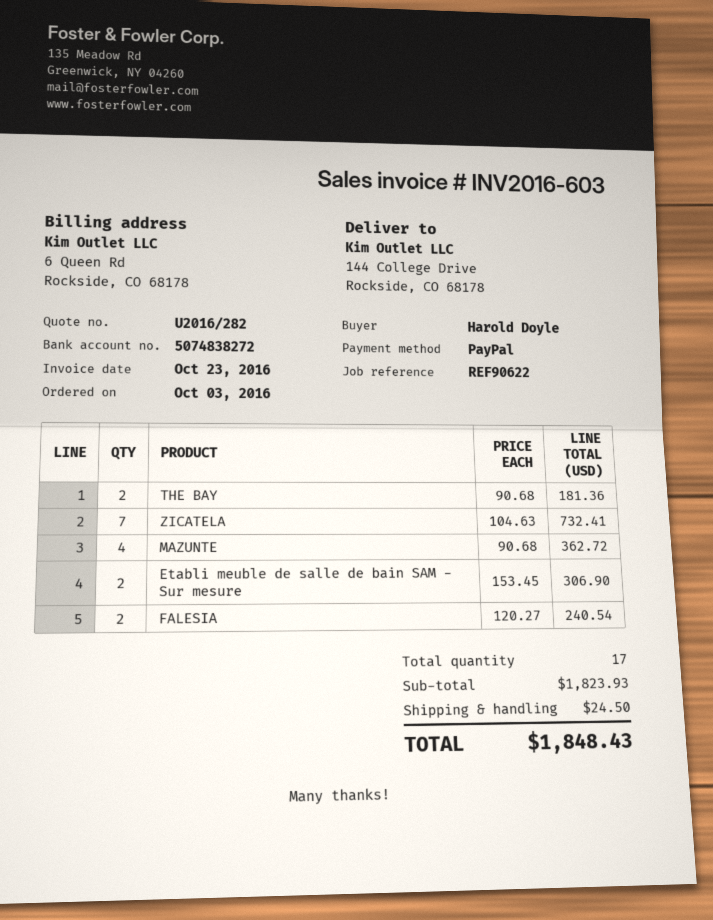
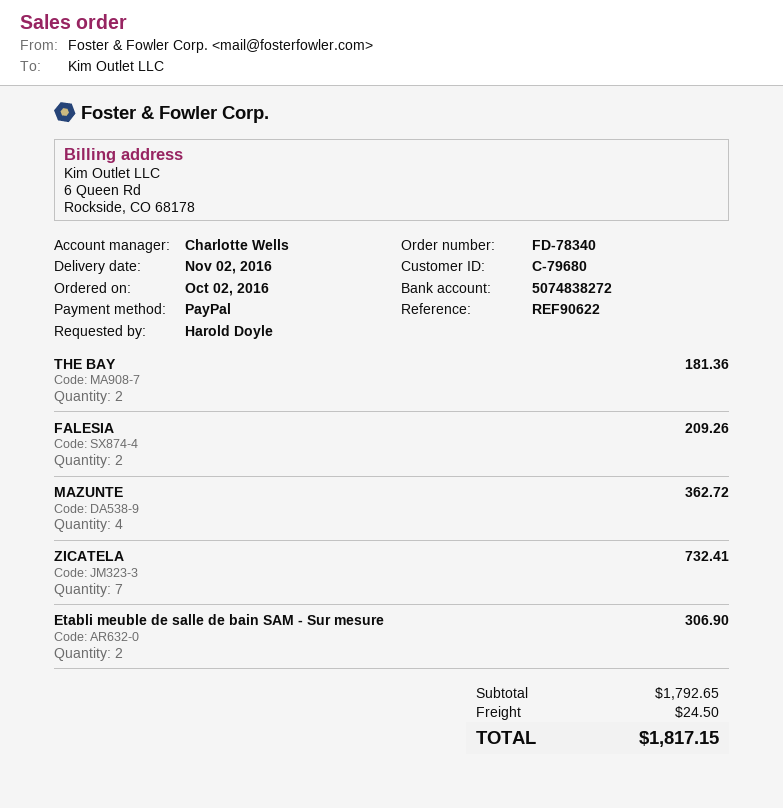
order date: 2016-10-03 -> 2016-10-02
FALESIA: 2 for 240.54 -> 2 for 209.26
subtotal: 1823.93 -> 1792.65
total: 1848.43 -> 1817.15

